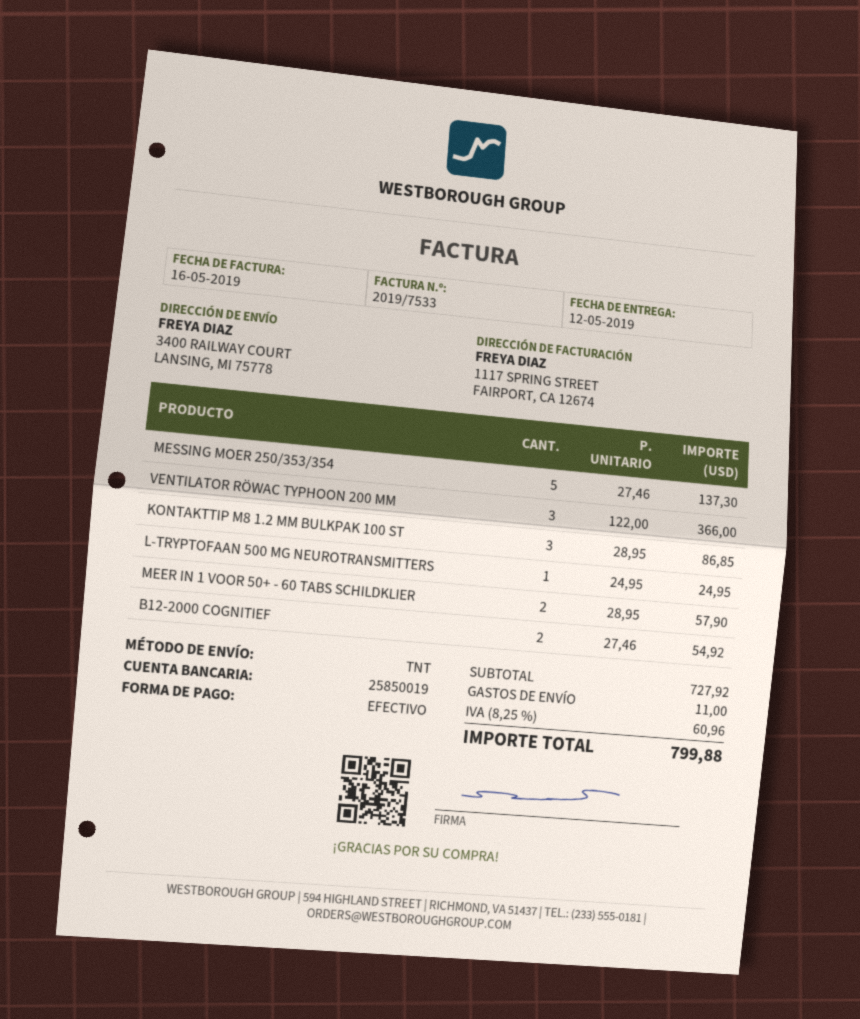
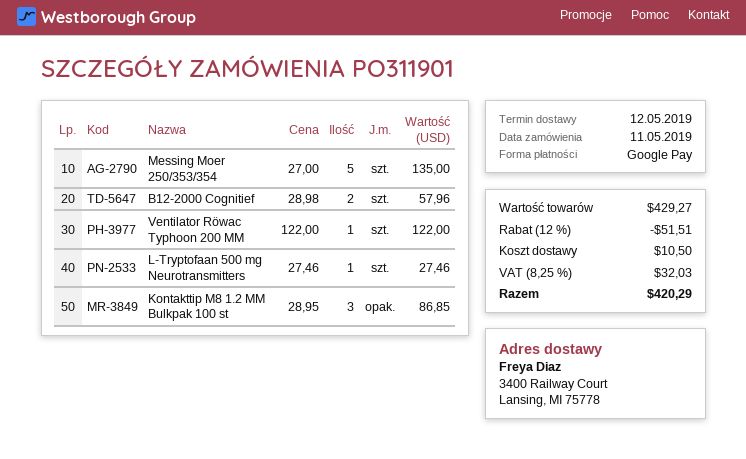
payment method: cash -> Google Pay
MESSING MOER 250/353/354: 5 x 27.46 = 137.30 -> 5 x 27.00 = 135.00
VENTILATOR RÖWAC TYPHOON 200 MM: 3 x 122.00 = 366.00 -> 1 x 122.00 = 122.00
L-TRYPTOFAAN 500 MG NEUROTRANSMITTERS: 1 x 24.95 = 24.95 -> 1 x 27.46 = 27.46
MEER IN 1 VOOR 50+ - 60 TABS SCHILDKLIER: 2 x 28.95 = 57.90 -> none
B12-2000 COGNITIEF: 2 x 27.46 = 54.92 -> 2 x 28.98 = 57.96
subtotal: 727.92 -> 429.27
discount: none -> 12% = 51.51
shipping: 11.00 -> 10.50
tax: 8.25% = 60.96 -> 8.25% = 32.03
total: 799.88 -> 420.29

